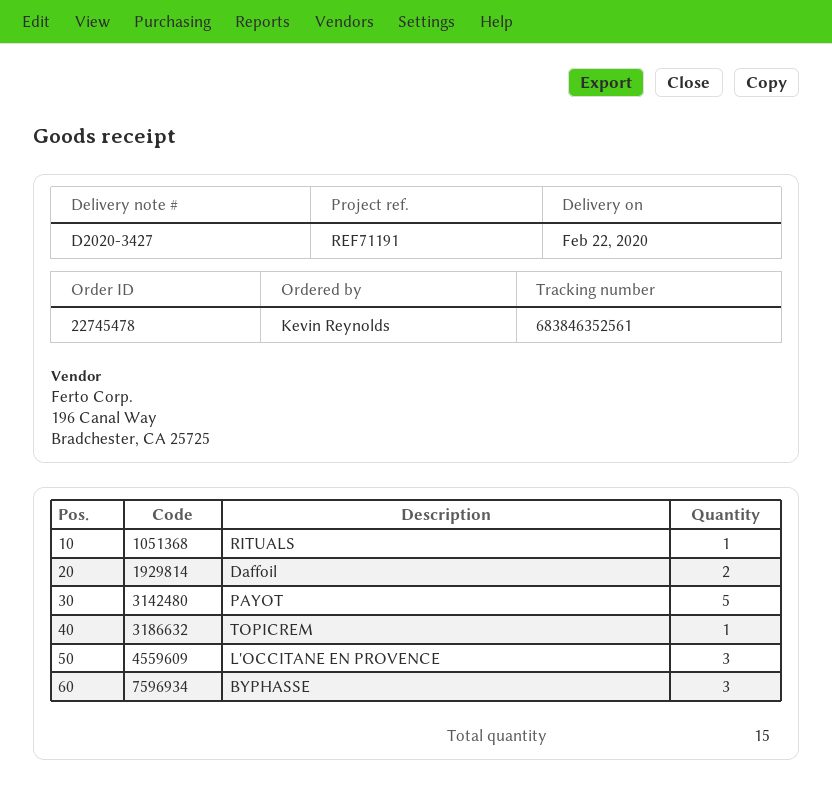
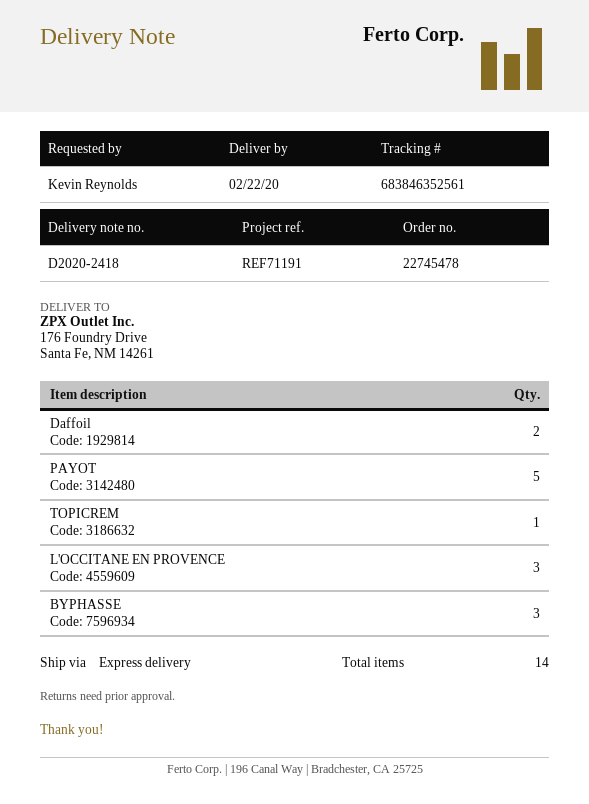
delivery note number: D2020-3427 -> D2020-2418
RITUALS: 1 -> none
total quantity: 15 -> 14

